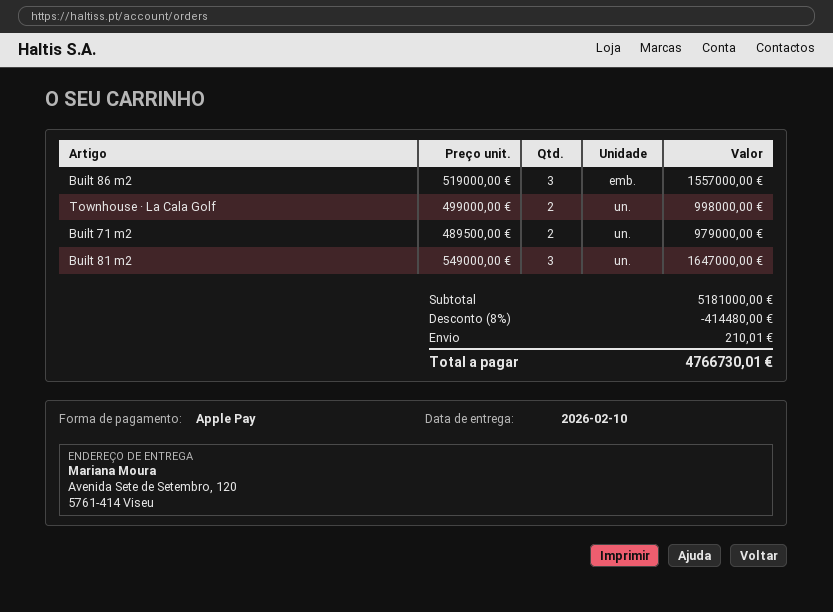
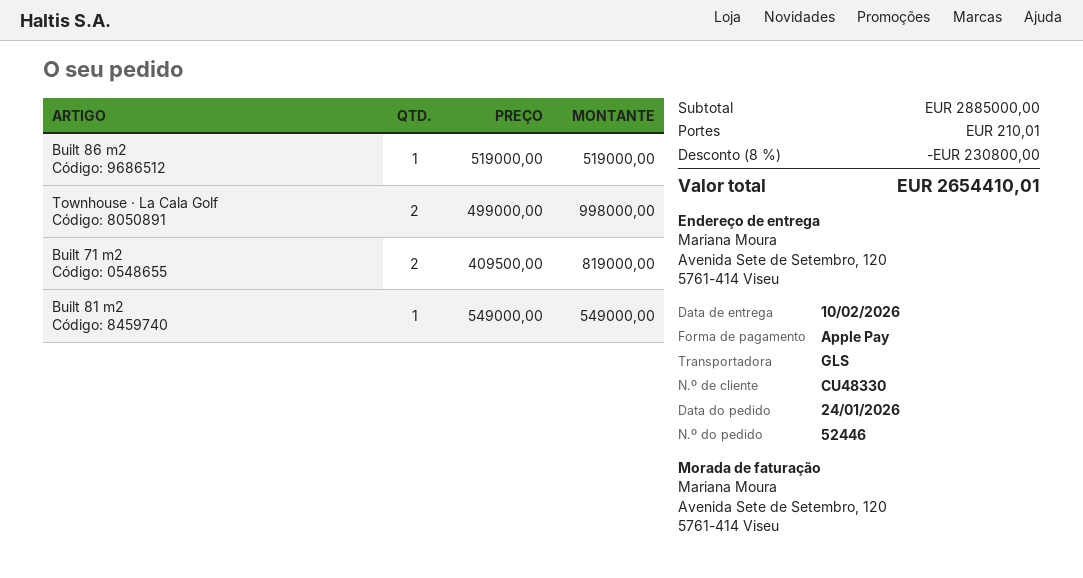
Built 86 m2: 3 x 519000.00 = 1557000.00 -> 1 x 519000.00 = 519000.00
Built 71 m2: 2 x 489500.00 = 979000.00 -> 2 x 409500.00 = 819000.00
Built 81 m2: 3 x 549000.00 = 1647000.00 -> 1 x 549000.00 = 549000.00
subtotal: 5181000.00 -> 2885000.00
discount: 8% = 414480.00 -> 8% = 230800.00
total: 4766730.01 -> 2654410.01

